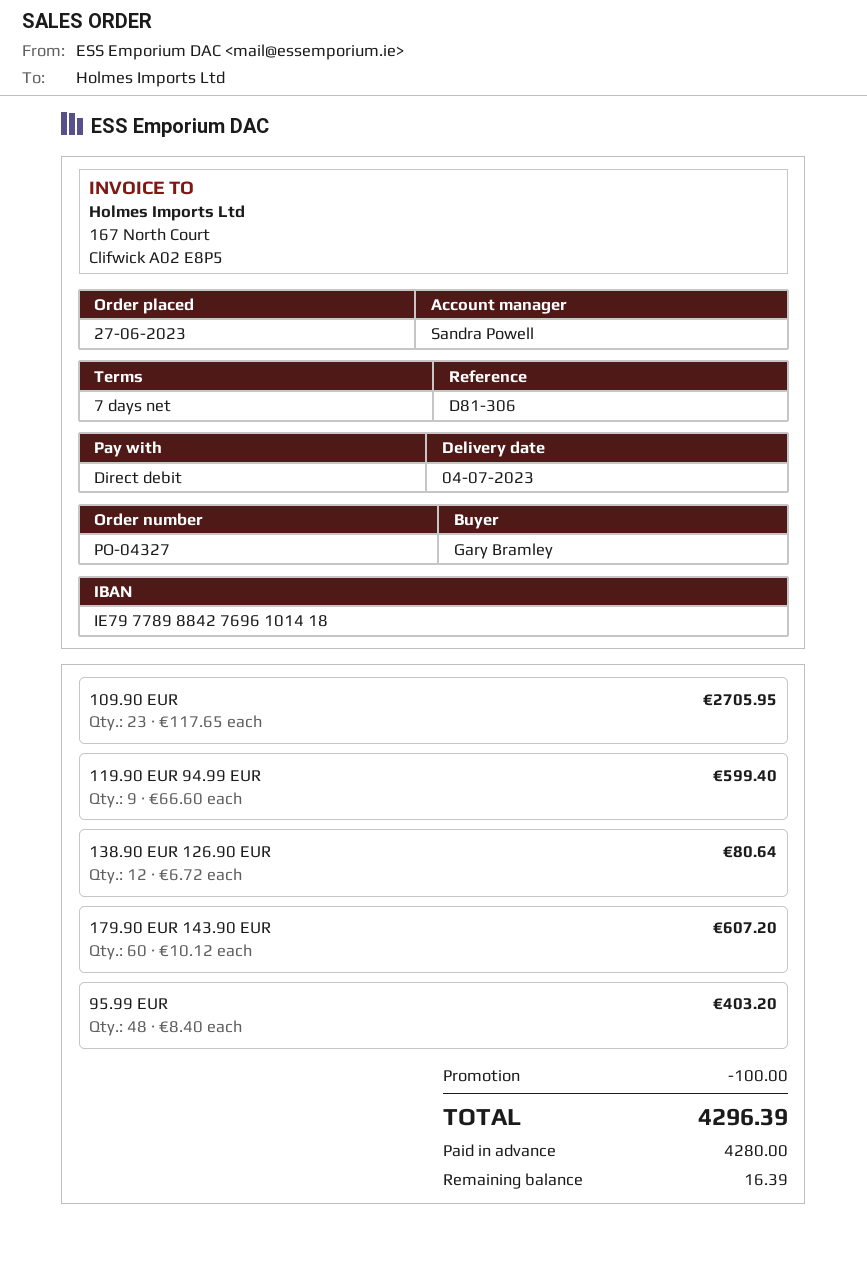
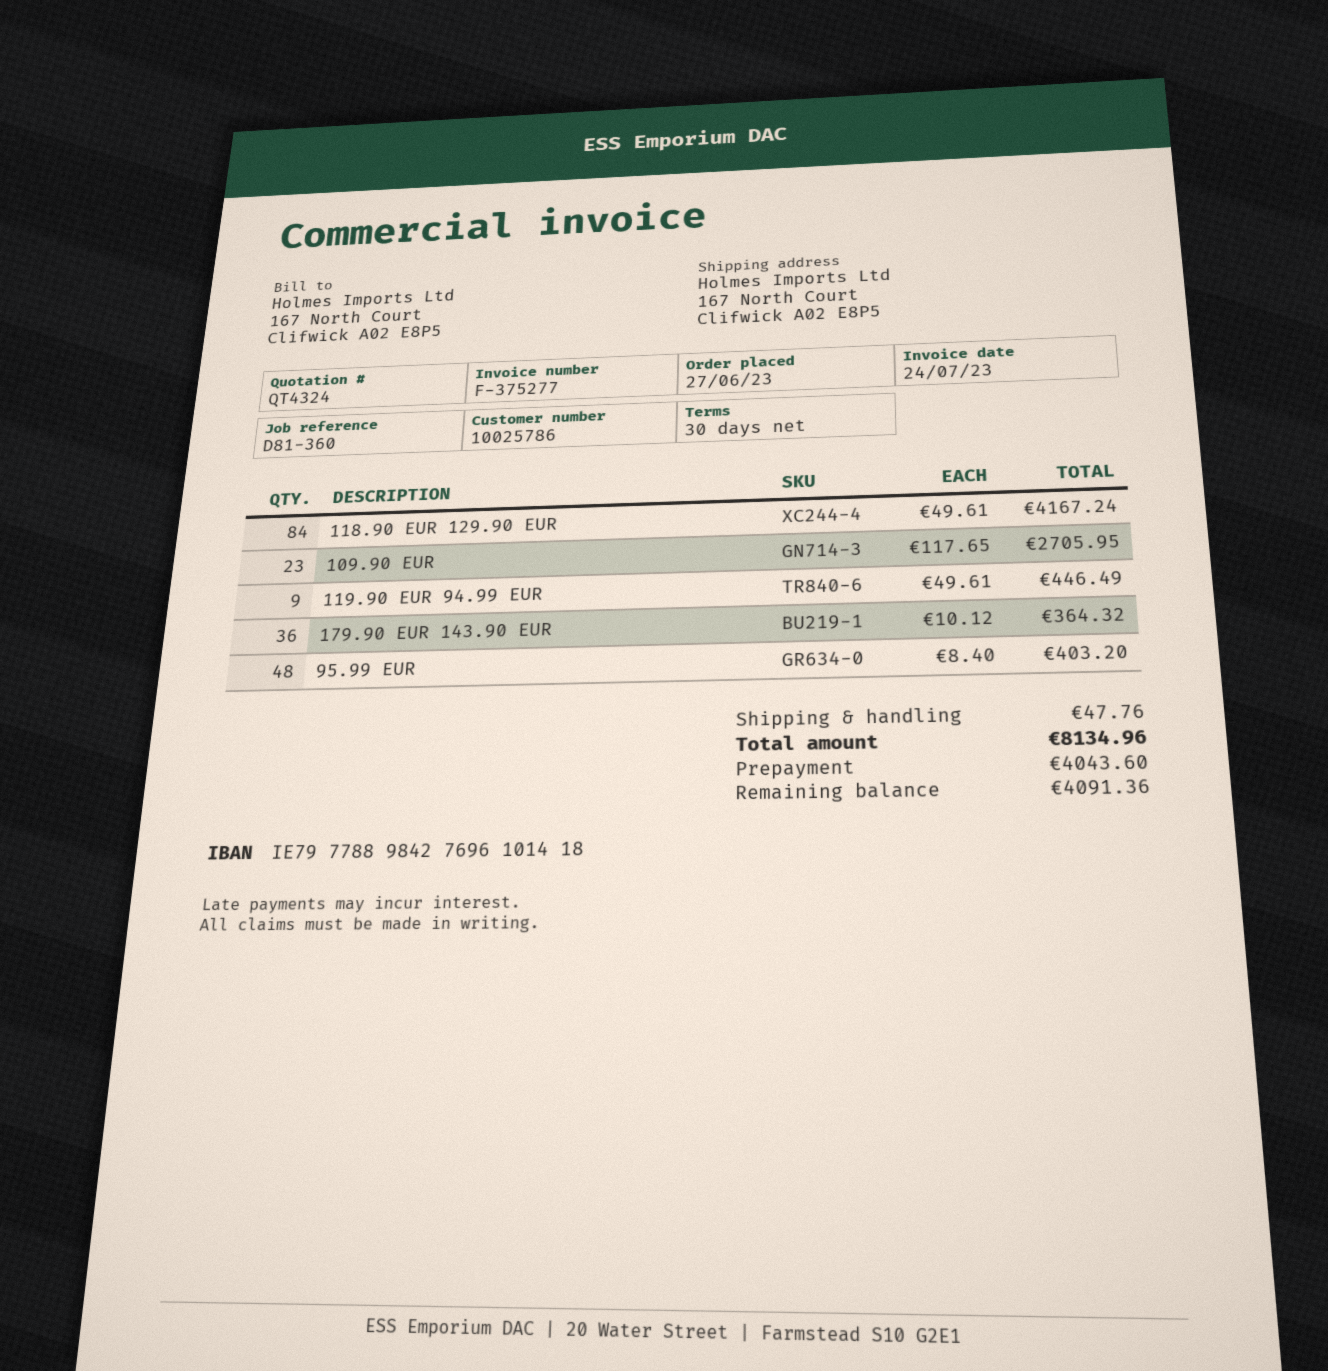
payment terms: 7 days -> 30 days
reference: D81-306 -> D81-360
bank account: IE79778988427696101418 -> IE79778898427696101418
119.90 EUR 94.99 EUR: 9 x 66.60 = 599.40 -> 9 x 49.61 = 446.49
138.90 EUR 126.90 EUR: 12 x 6.72 = 80.64 -> none
179.90 EUR 143.90 EUR: 60 x 10.12 = 607.20 -> 36 x 10.12 = 364.32
118.90 EUR 129.90 EUR: none -> 84 x 49.61 = 4167.24
discount: 100.00 -> none
shipping: none -> 47.76
total: 4296.39 -> 8134.96
deposit: 4280.00 -> 4043.60
balance: 16.39 -> 4091.36

